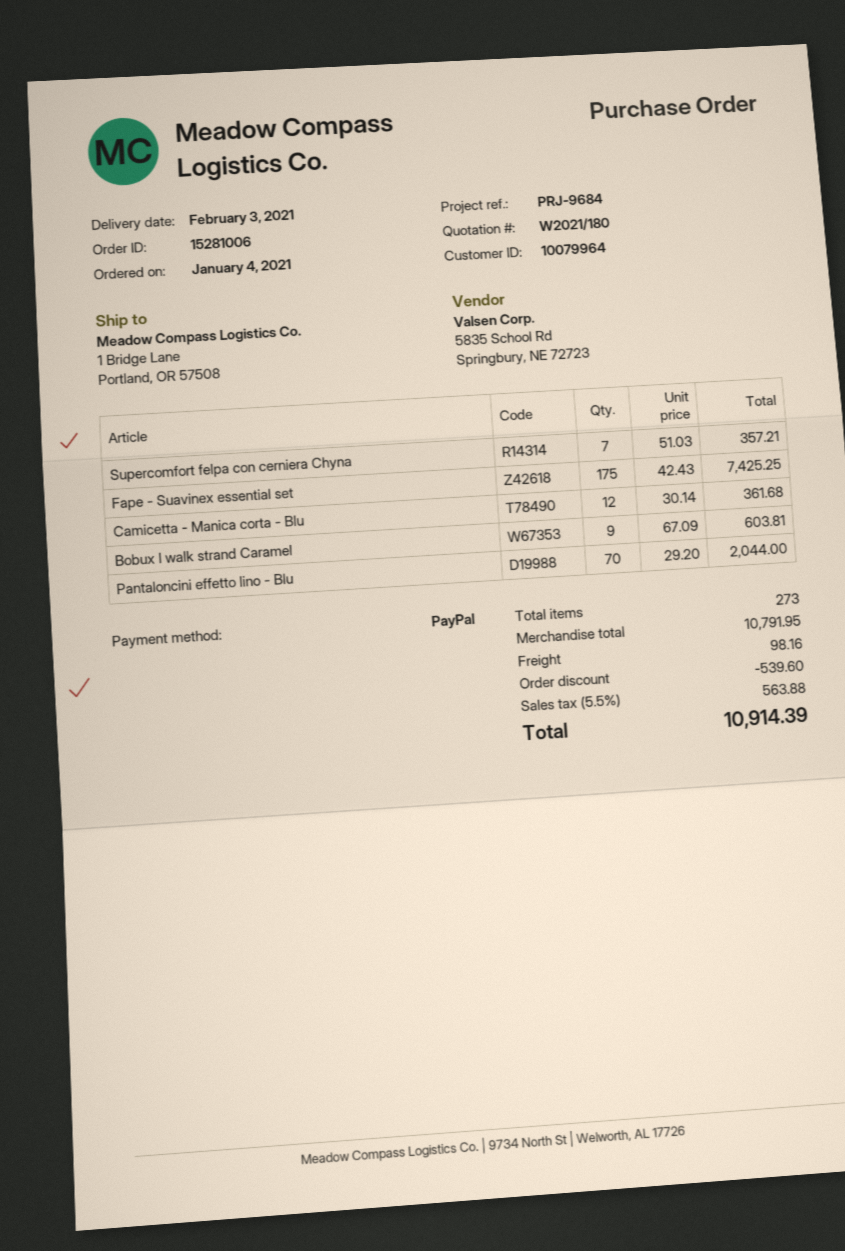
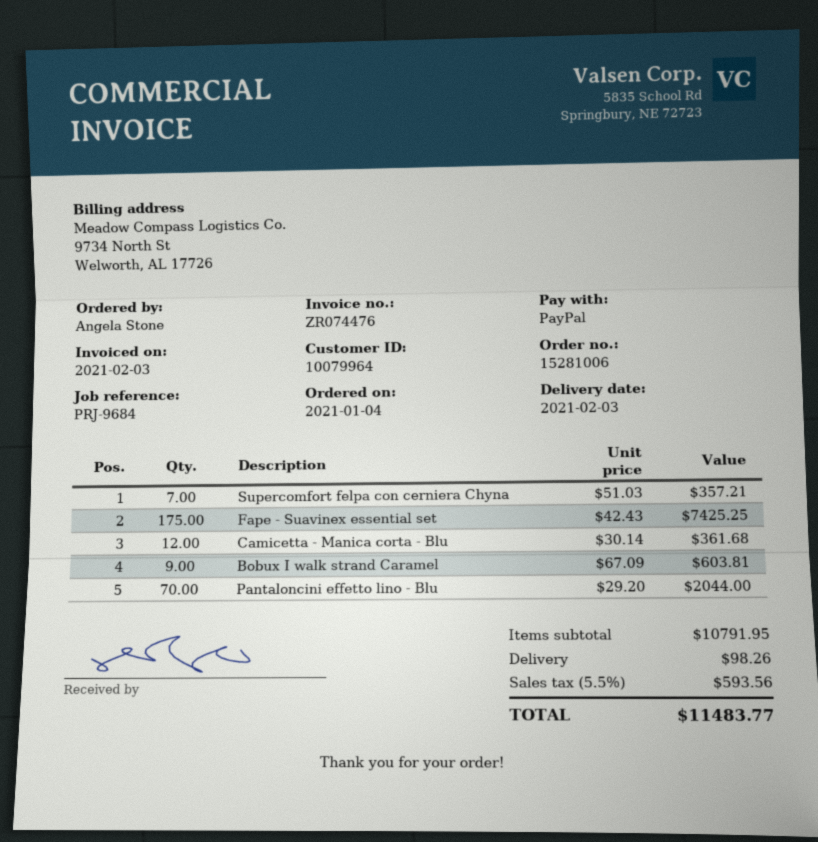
discount: 539.60 -> none
shipping: 98.16 -> 98.26
tax: 5.5% = 563.88 -> 5.5% = 593.56
total: 10914.39 -> 11483.77

